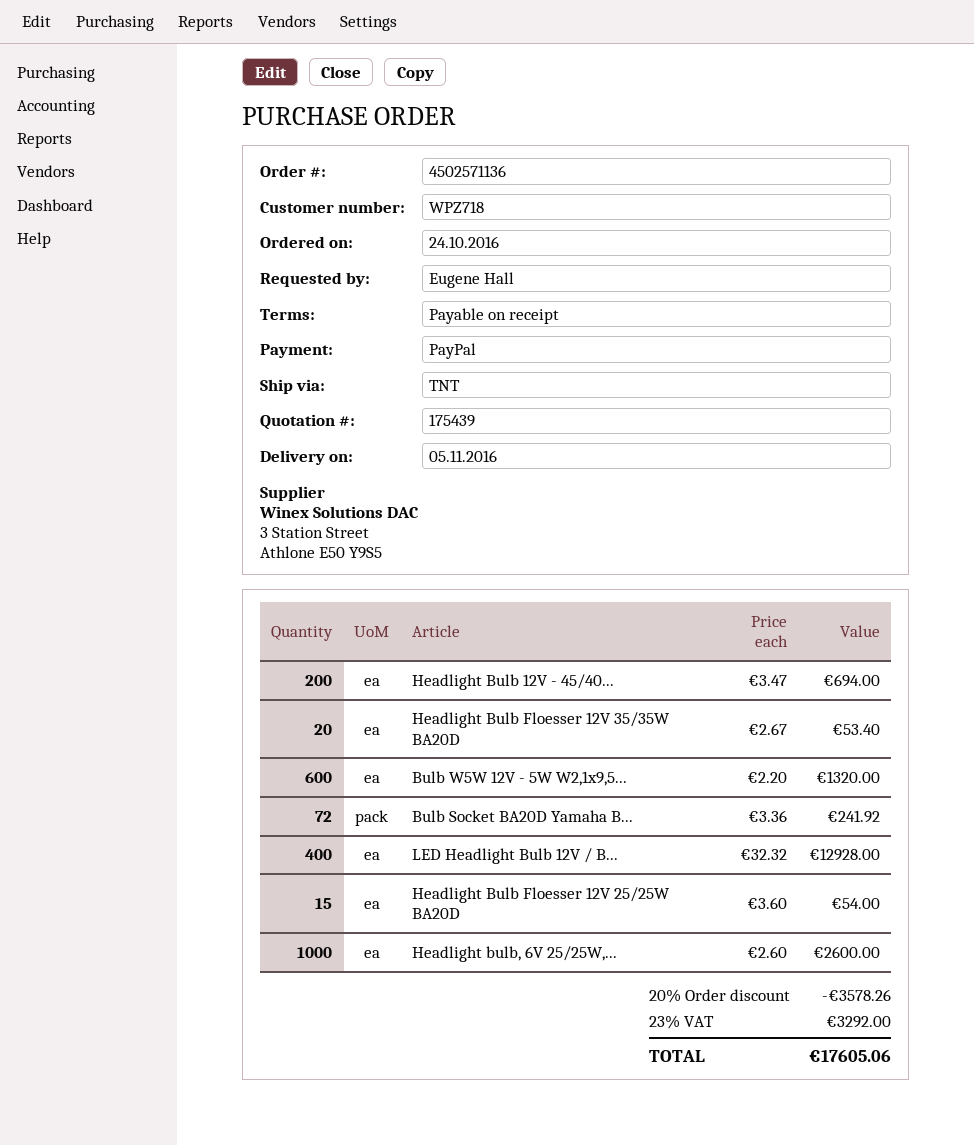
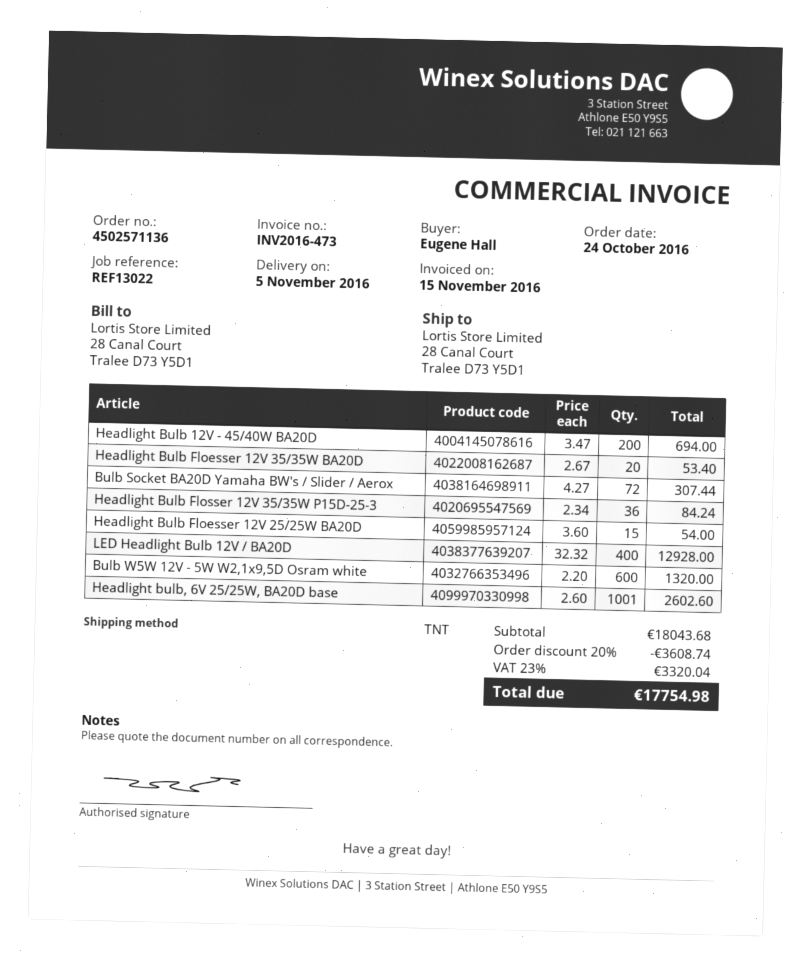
Bulb Socket BA20D Yamaha B...: 72 x 3.36 = 241.92 -> 72 x 4.27 = 307.44
Headlight bulb, 6V 25/25W,...: 1000 x 2.60 = 2600.00 -> 1001 x 2.60 = 2602.60
Headlight Bulb Flosser 12V 35/35W P15D-25-3: none -> 36 x 2.34 = 84.24
discount: 20% = 3578.26 -> 20% = 3608.74
tax: 23% = 3292.00 -> 23% = 3320.04
total: 17605.06 -> 17754.98

